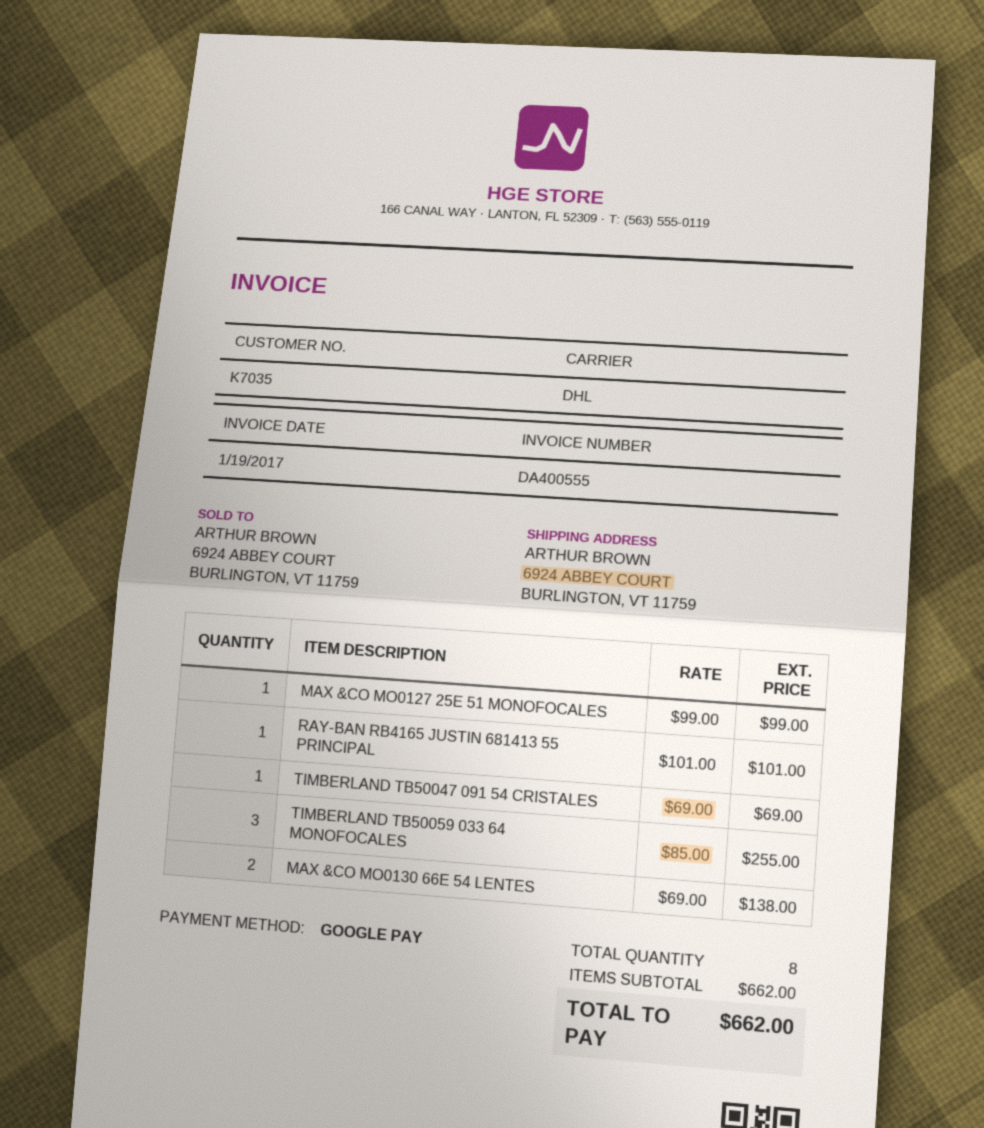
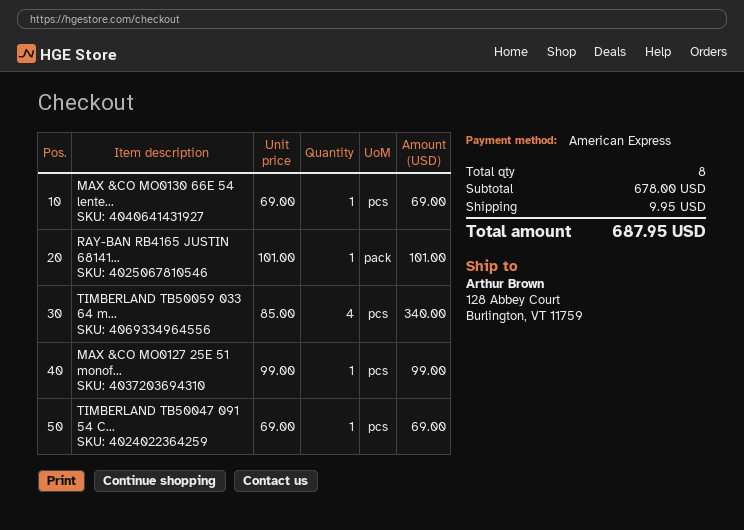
payment method: Google Pay -> American Express
ship to: 6924 ABBEY COURT, BURLINGTON, VT 11759 -> 128 Abbey Court, Burlington, VT 11759
TIMBERLAND TB50059 033 64 MONOFOCALES: 3 x 85.00 = 255.00 -> 4 x 85.00 = 340.00
MAX &CO MO0130 66E 54 LENTES: 2 x 69.00 = 138.00 -> 1 x 69.00 = 69.00
subtotal: 662.00 -> 678.00
shipping: none -> 9.95
total: 662.00 -> 687.95

